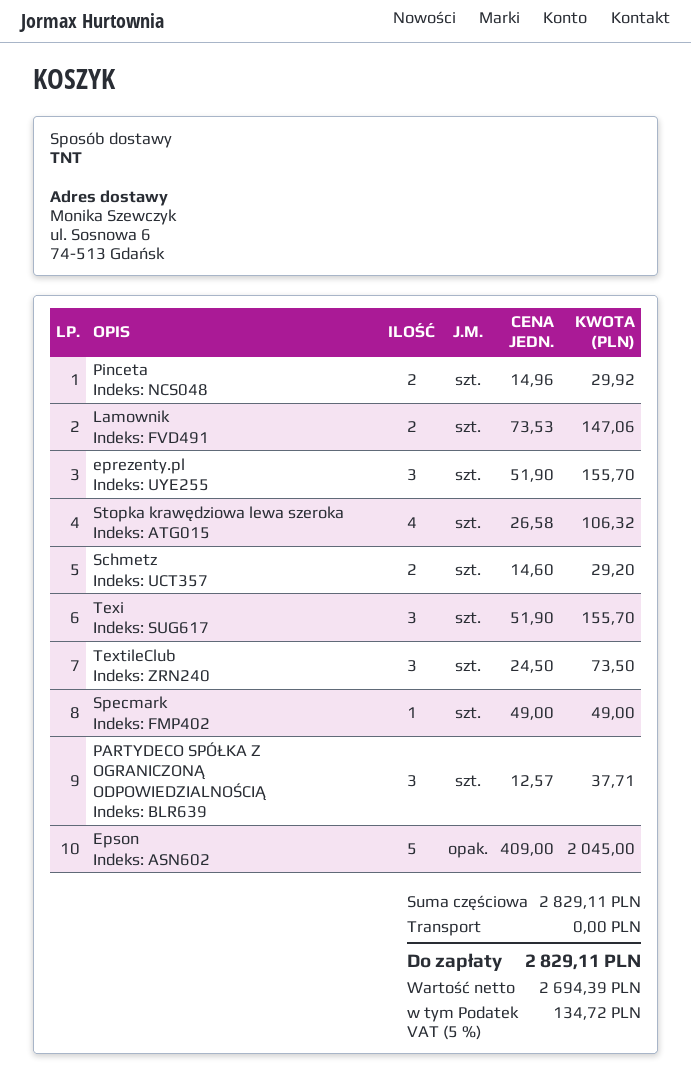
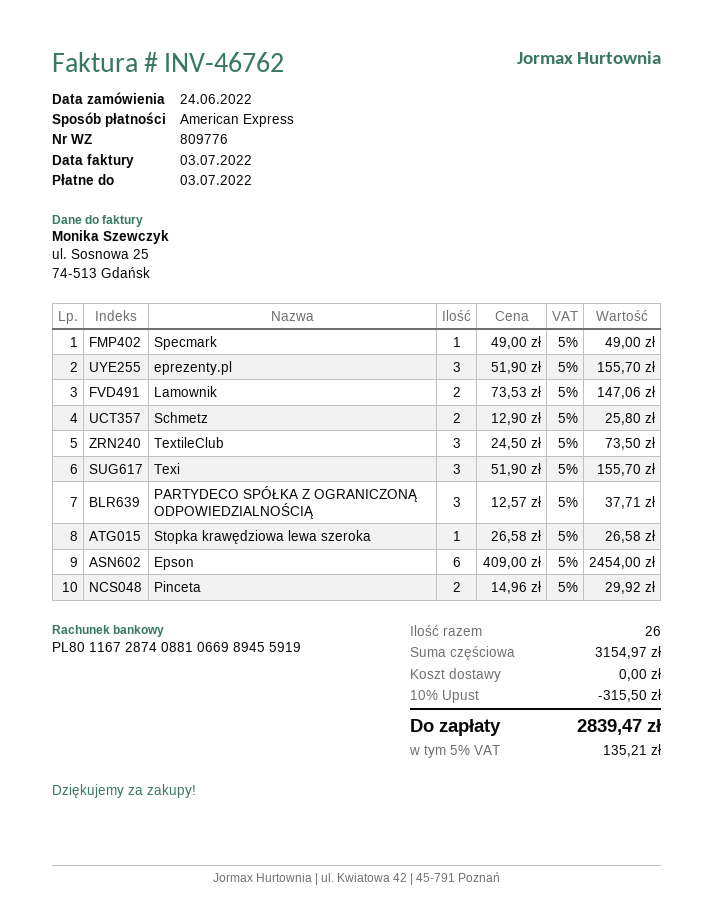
Stopka krawędziowa lewa szeroka: 4 x 26.58 = 106.32 -> 1 x 26.58 = 26.58
Schmetz: 2 x 14.60 = 29.20 -> 2 x 12.90 = 25.80
Epson: 5 x 409.00 = 2045.00 -> 6 x 409.00 = 2454.00
subtotal: 2829.11 -> 3154.97
discount: none -> 10% = 315.50
tax: 5% = 134.72 -> 5% = 135.21
total: 2829.11 -> 2839.47

